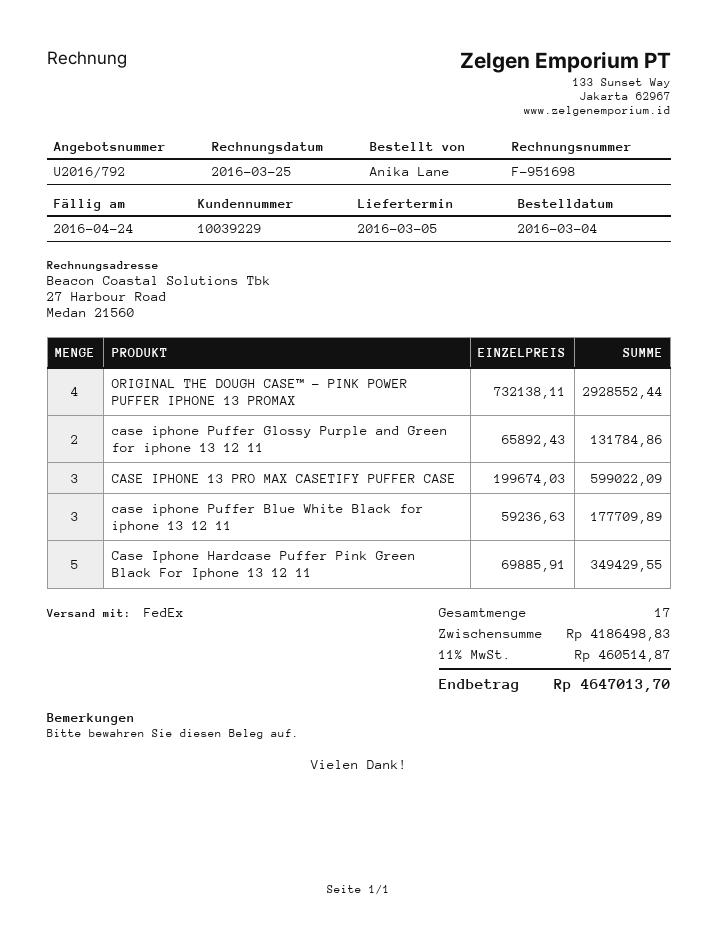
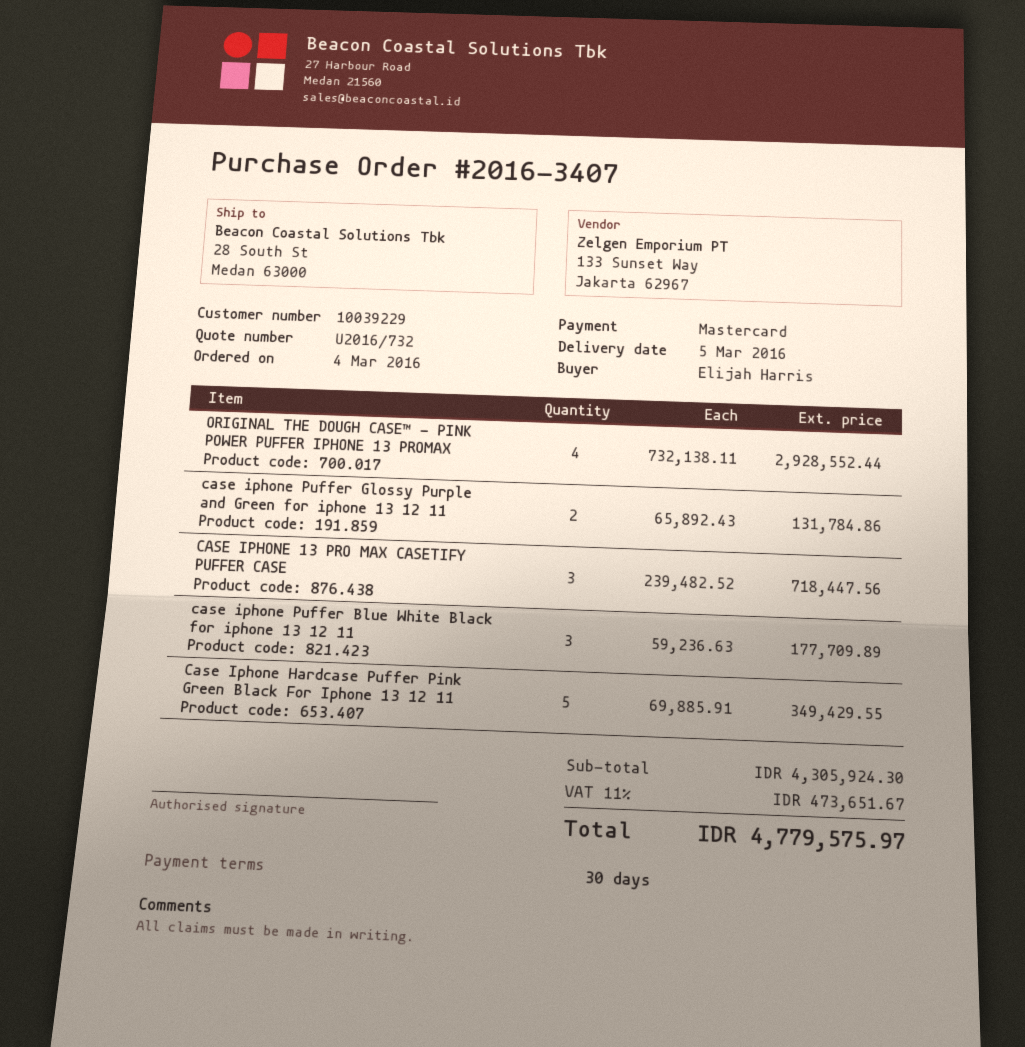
quote number: U2016/792 -> U2016/732
ordered by: Anika Lane -> Elijah Harris
CASE IPHONE 13 PRO MAX CASETIFY PUFFER CASE: 3 x 199674.03 = 599022.09 -> 3 x 239482.52 = 718447.56
subtotal: 4186498.83 -> 4305924.30
tax: 11% = 460514.87 -> 11% = 473651.67
total: 4647013.70 -> 4779575.97

